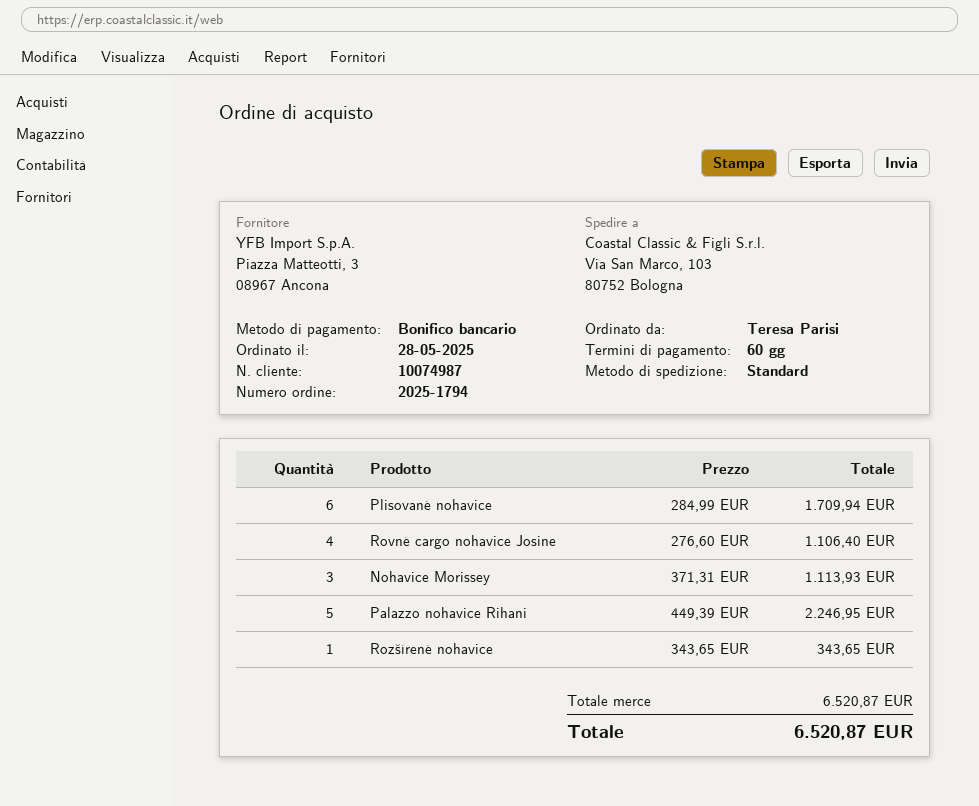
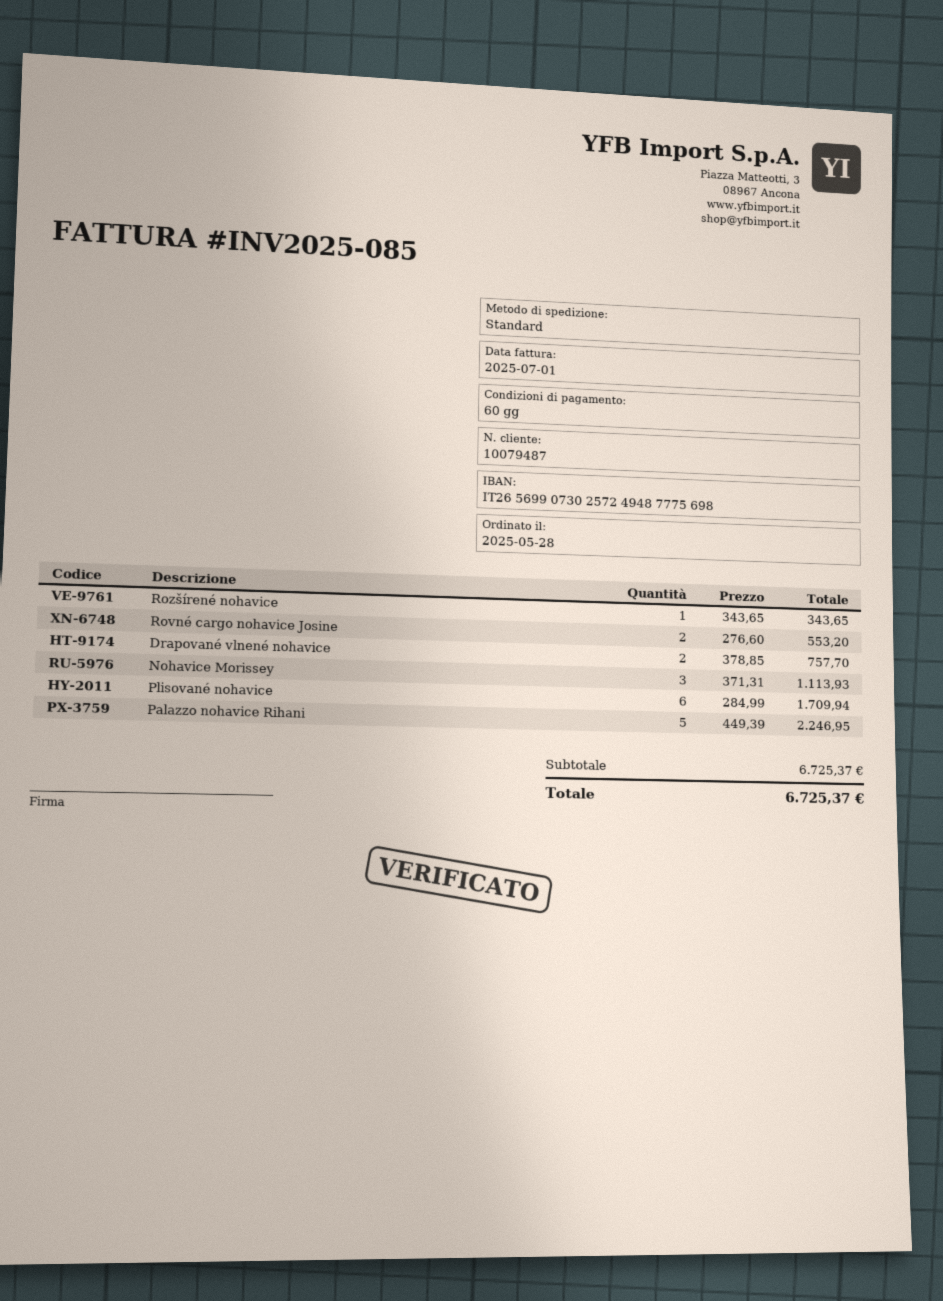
customer number: 10074987 -> 10079487
Rovné cargo nohavice Josine: 4 x 276.60 = 1106.40 -> 2 x 276.60 = 553.20
Drapované vlnené nohavice: none -> 2 x 378.85 = 757.70
subtotal: 6520.87 -> 6725.37
total: 6520.87 -> 6725.37

